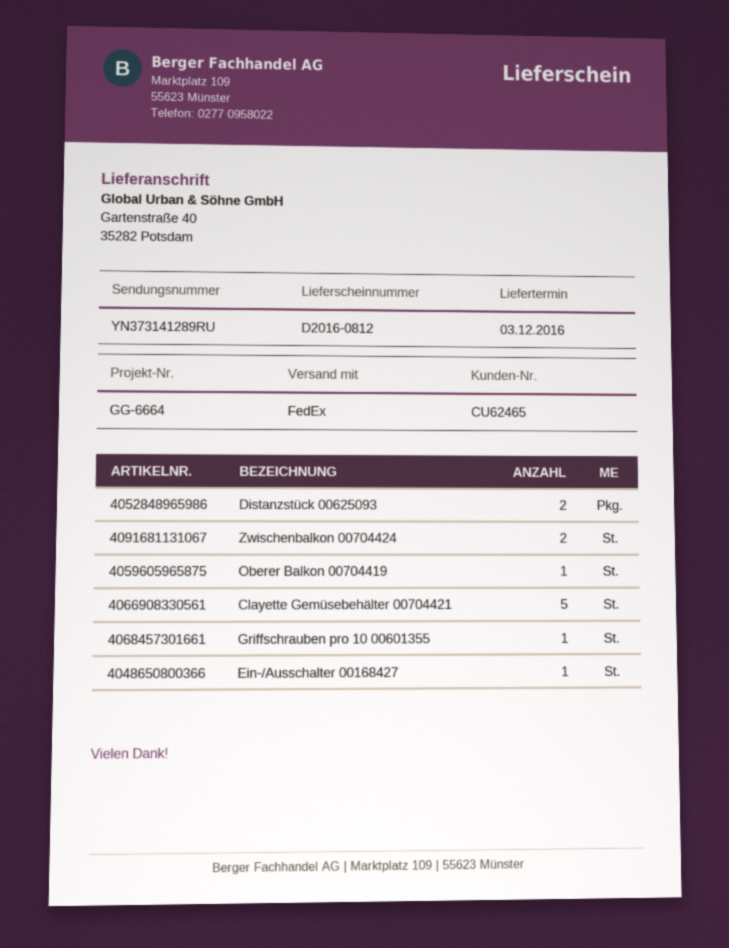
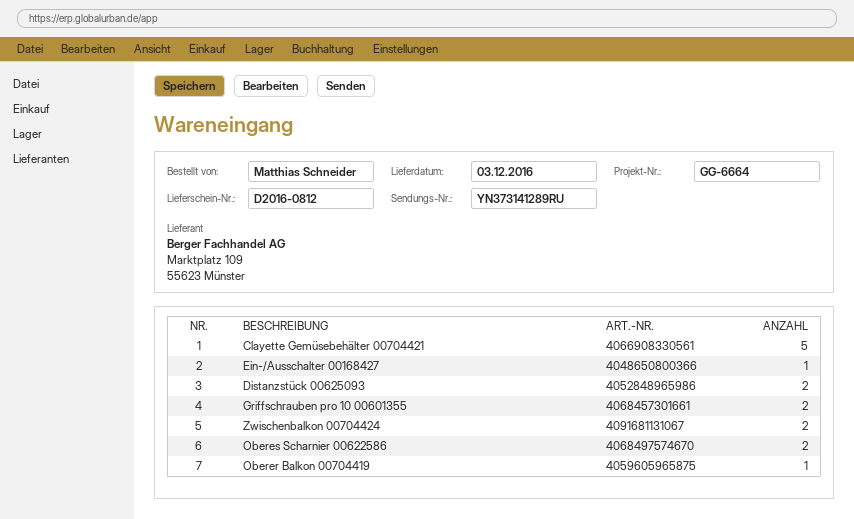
Griffschrauben pro 10 00601355: 1 -> 2
Oberes Scharnier 00622586: none -> 2

